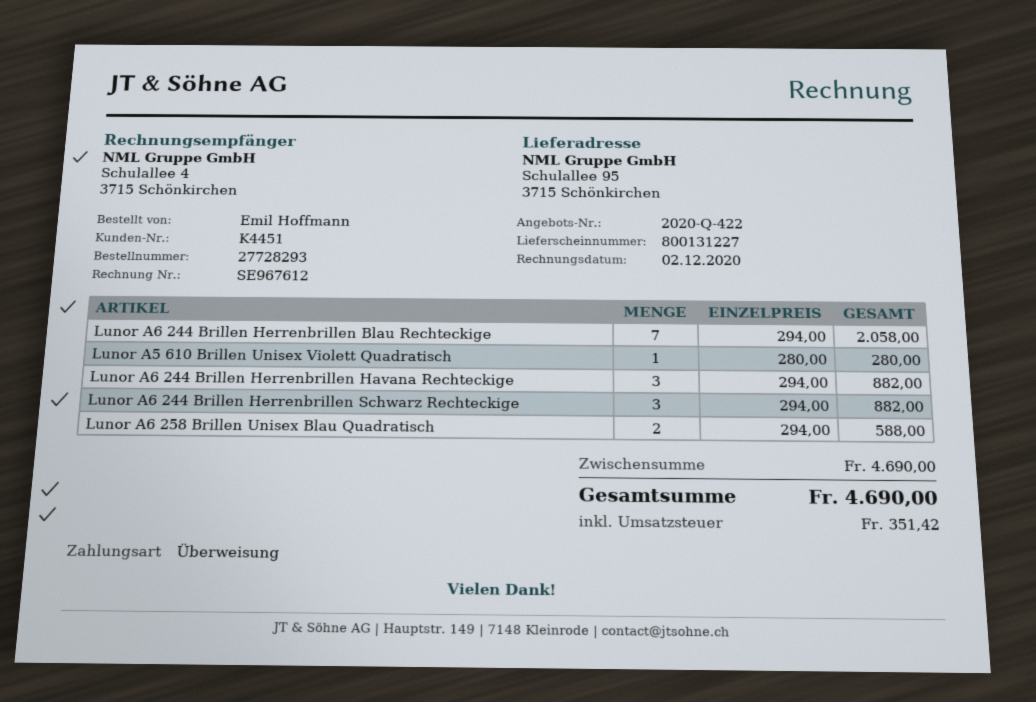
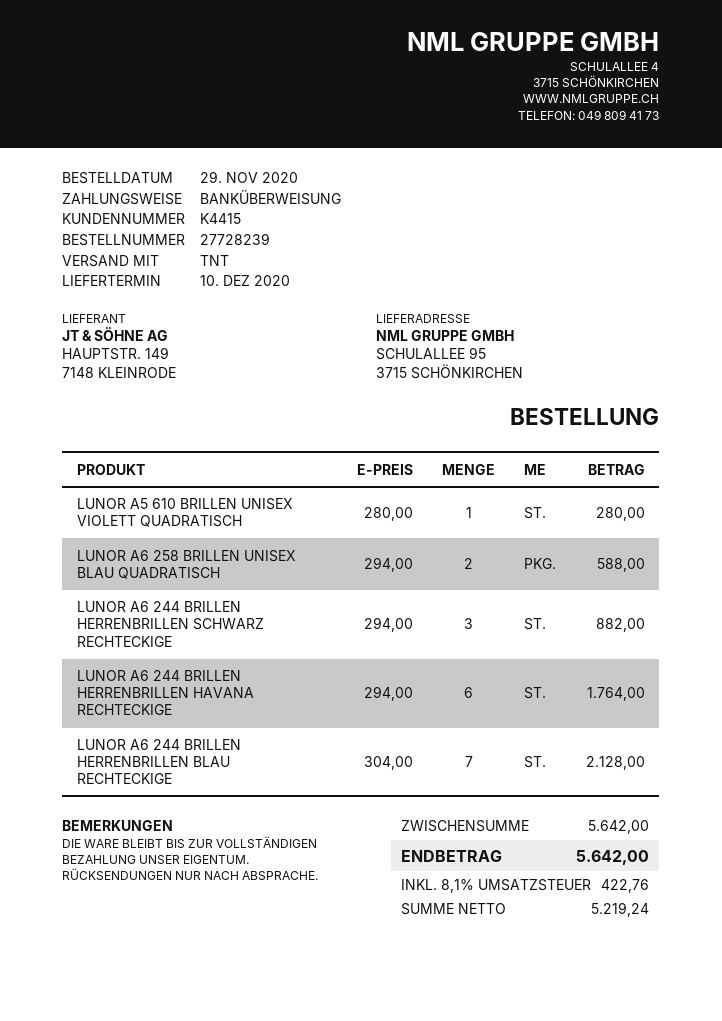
order number: 27728293 -> 27728239
customer number: K4451 -> K4415
Lunor A6 244 Brillen Herrenbrillen Blau Rechteckige: 7 x 294.00 = 2058.00 -> 7 x 304.00 = 2128.00
Lunor A6 244 Brillen Herrenbrillen Havana Rechteckige: 3 x 294.00 = 882.00 -> 6 x 294.00 = 1764.00
subtotal: 4690.00 -> 5642.00
tax: 351.42 -> 422.76
total: 4690.00 -> 5642.00

